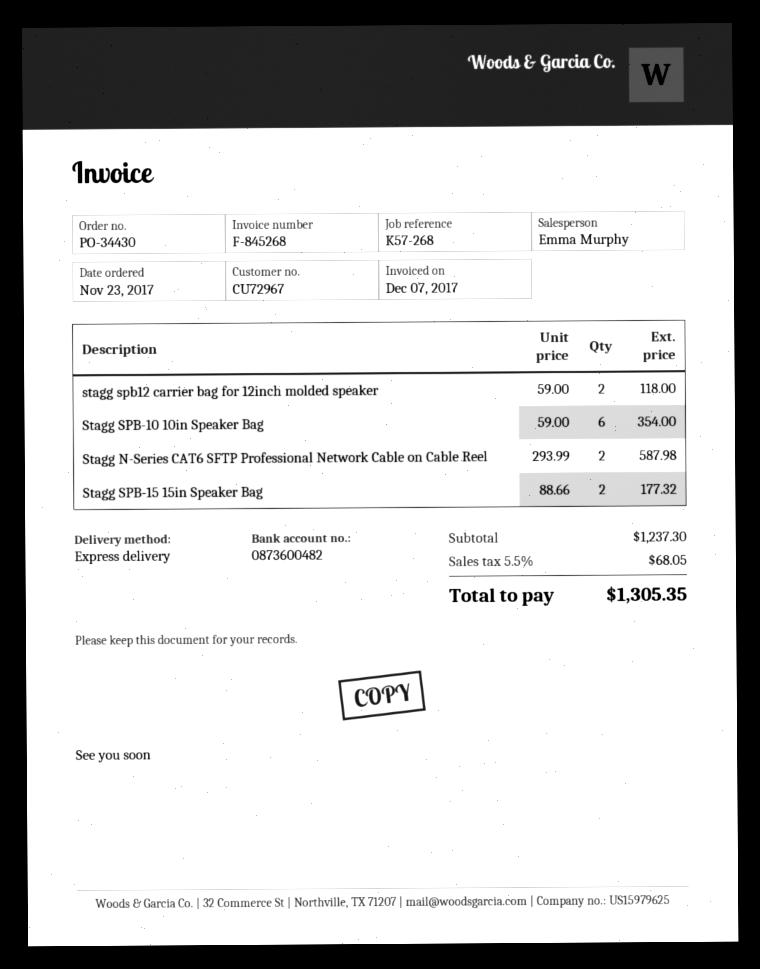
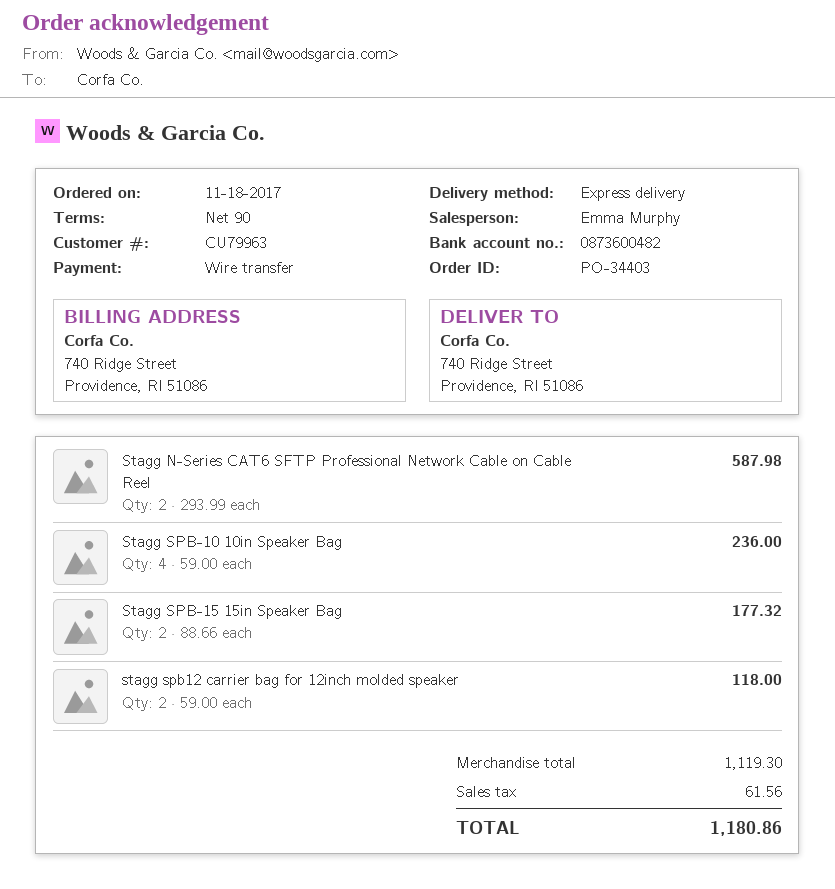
order number: PO-34430 -> PO-34403
order date: 2017-11-23 -> 2017-11-18
customer number: CU72967 -> CU79963
Stagg SPB-10 10in Speaker Bag: 6 x 59.00 = 354.00 -> 4 x 59.00 = 236.00
subtotal: 1237.30 -> 1119.30
tax: 68.05 -> 61.56
total: 1305.35 -> 1180.86

